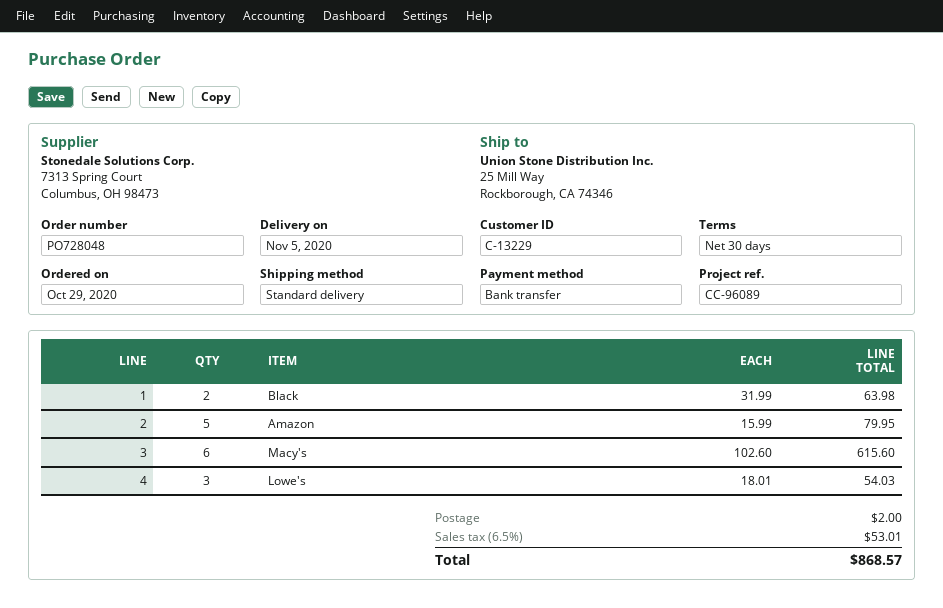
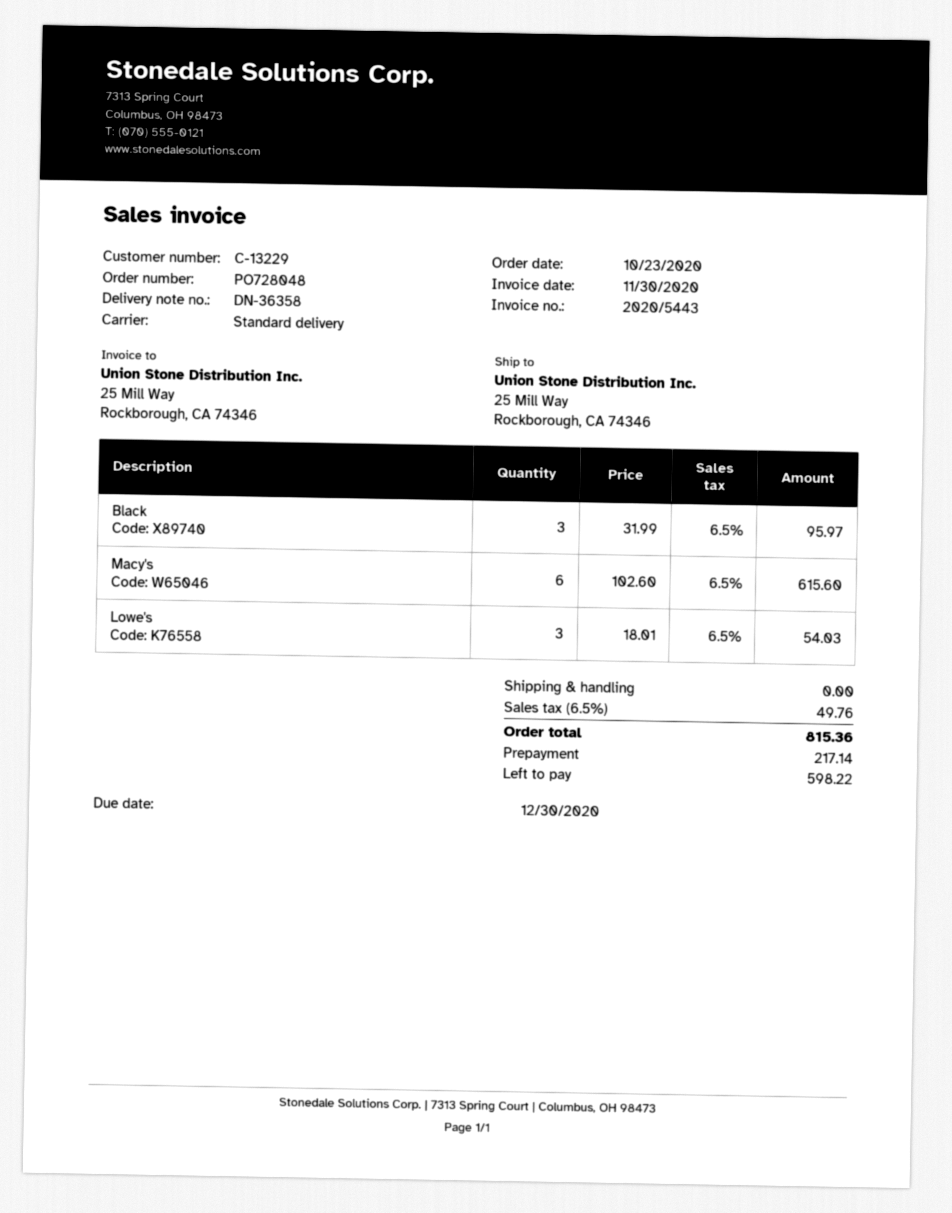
order date: 2020-10-29 -> 2020-10-23
Black: 2 x 31.99 = 63.98 -> 3 x 31.99 = 95.97
Amazon: 5 x 15.99 = 79.95 -> none
shipping: 2.00 -> 0.00
tax: 6.5% = 53.01 -> 6.5% = 49.76
total: 868.57 -> 815.36

